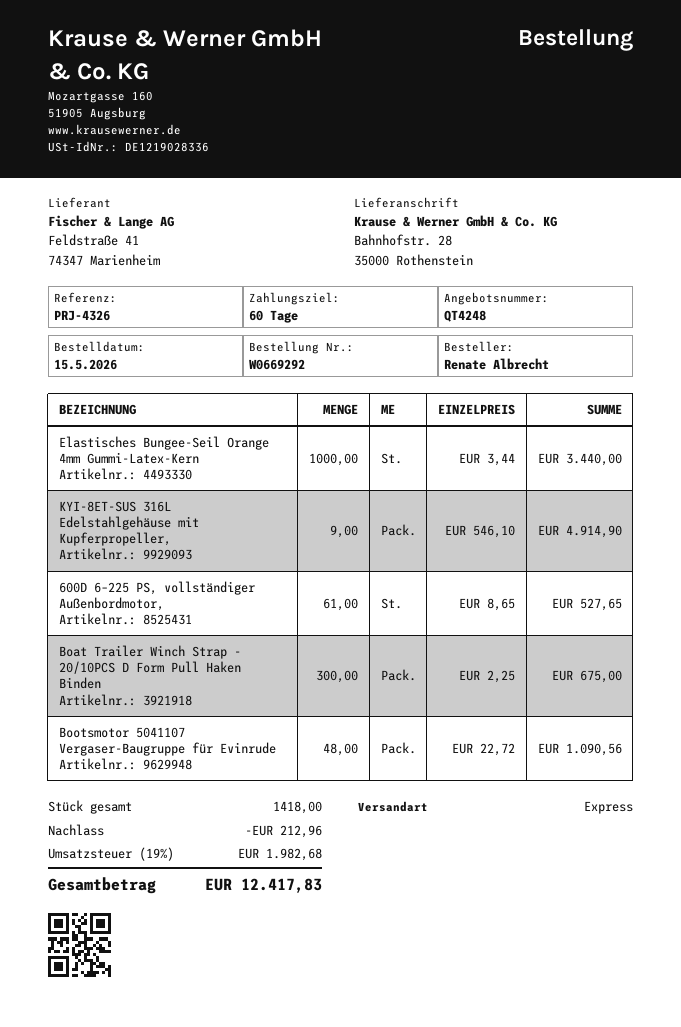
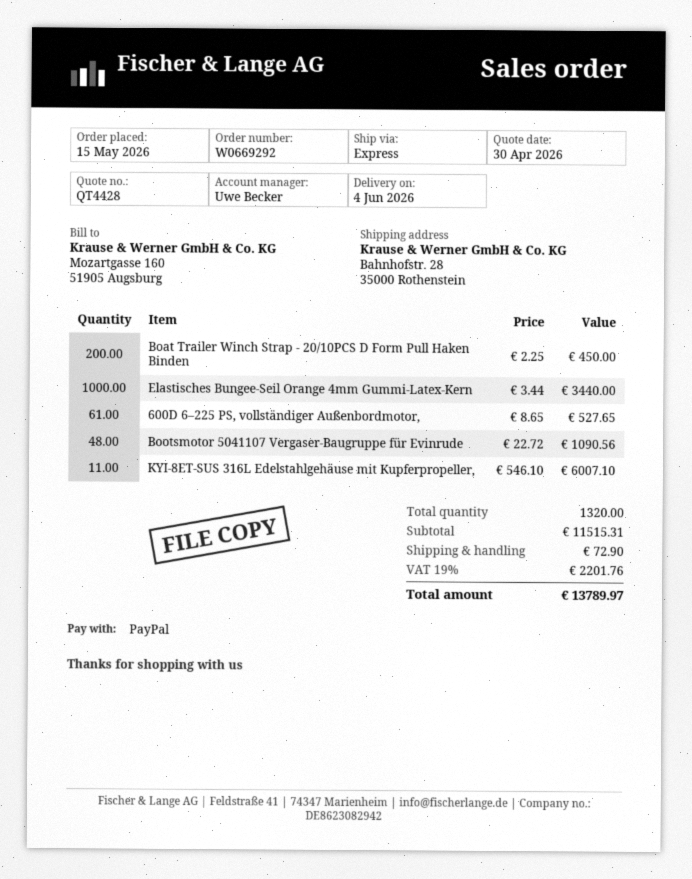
quote number: QT4248 -> QT4428
KYI-8ET-SUS 316L Edelstahlgehäuse mit Kupferpropeller,: 9 x 546.10 = 4914.90 -> 11 x 546.10 = 6007.10
Boat Trailer Winch Strap - 20/10PCS D Form Pull Haken Binden: 300 x 2.25 = 675.00 -> 200 x 2.25 = 450.00
total quantity: 1418 -> 1320
discount: 212.96 -> none
shipping: none -> 72.90
tax: 19% = 1982.68 -> 19% = 2201.76
total: 12417.83 -> 13789.97

